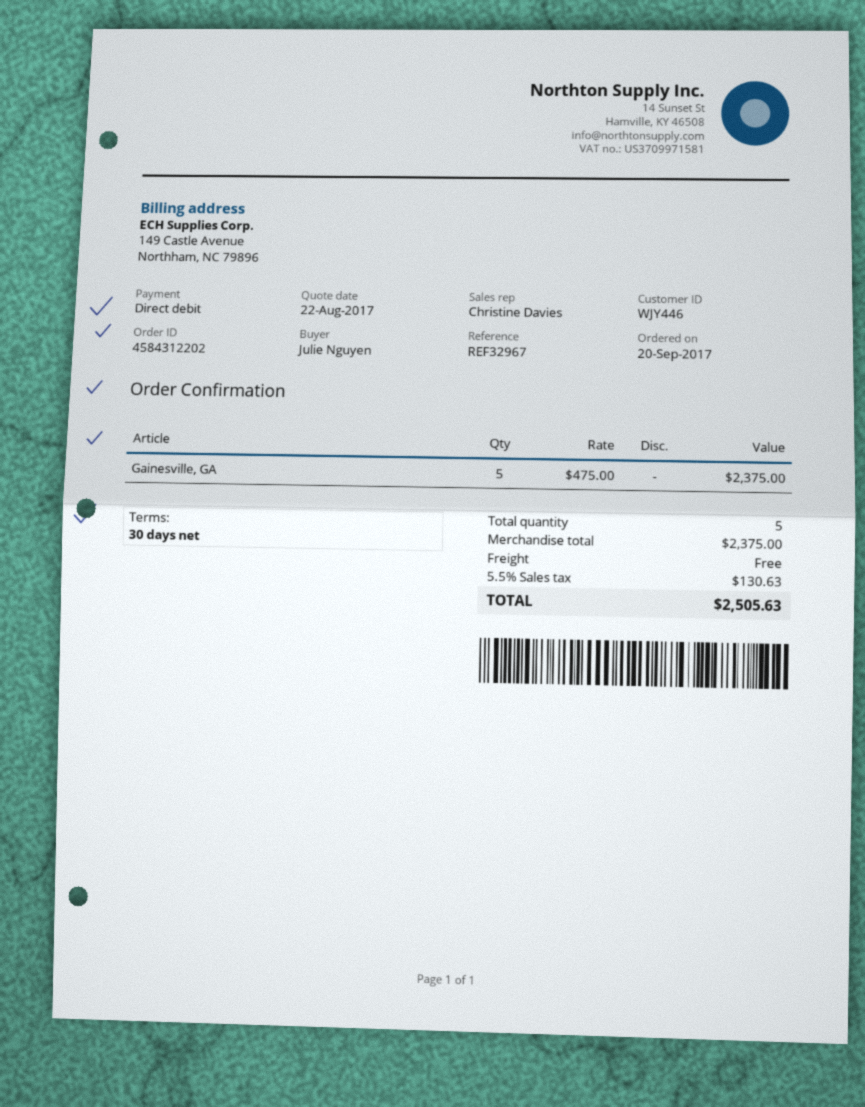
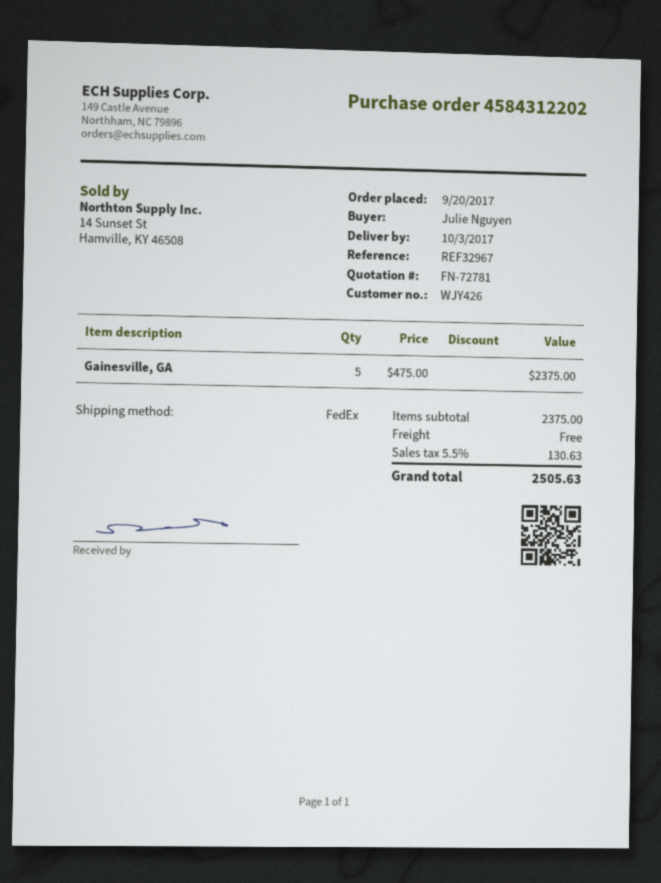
customer number: WJY446 -> WJY426

